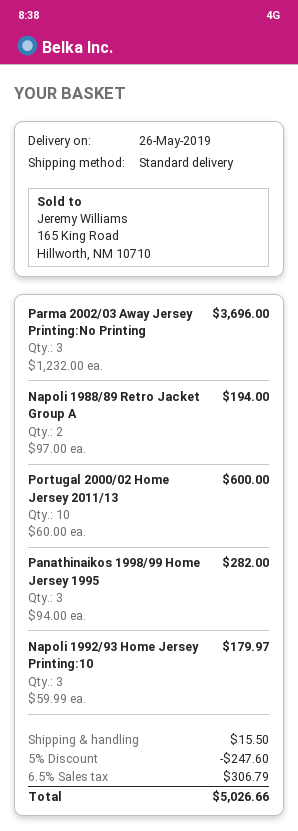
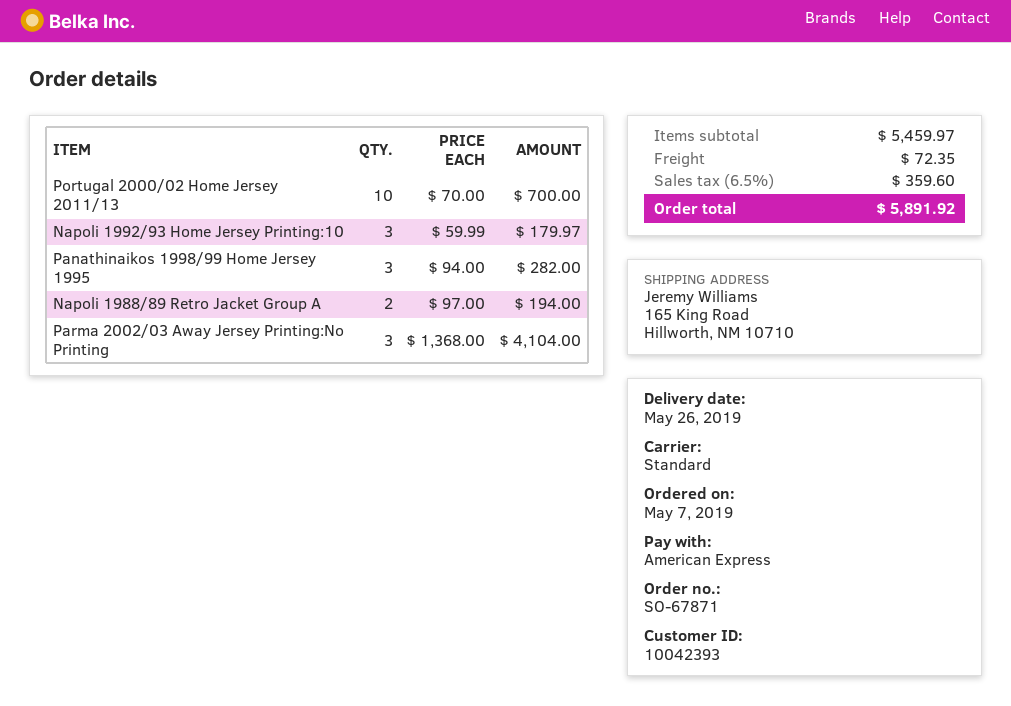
Parma 2002/03 Away Jersey Printing:No Printing: 3 x 1232.00 = 3696.00 -> 3 x 1368.00 = 4104.00
Portugal 2000/02 Home Jersey 2011/13: 10 x 60.00 = 600.00 -> 10 x 70.00 = 700.00
discount: 5% = 247.60 -> none
shipping: 15.50 -> 72.35
tax: 6.5% = 306.79 -> 6.5% = 359.60
total: 5026.66 -> 5891.92

